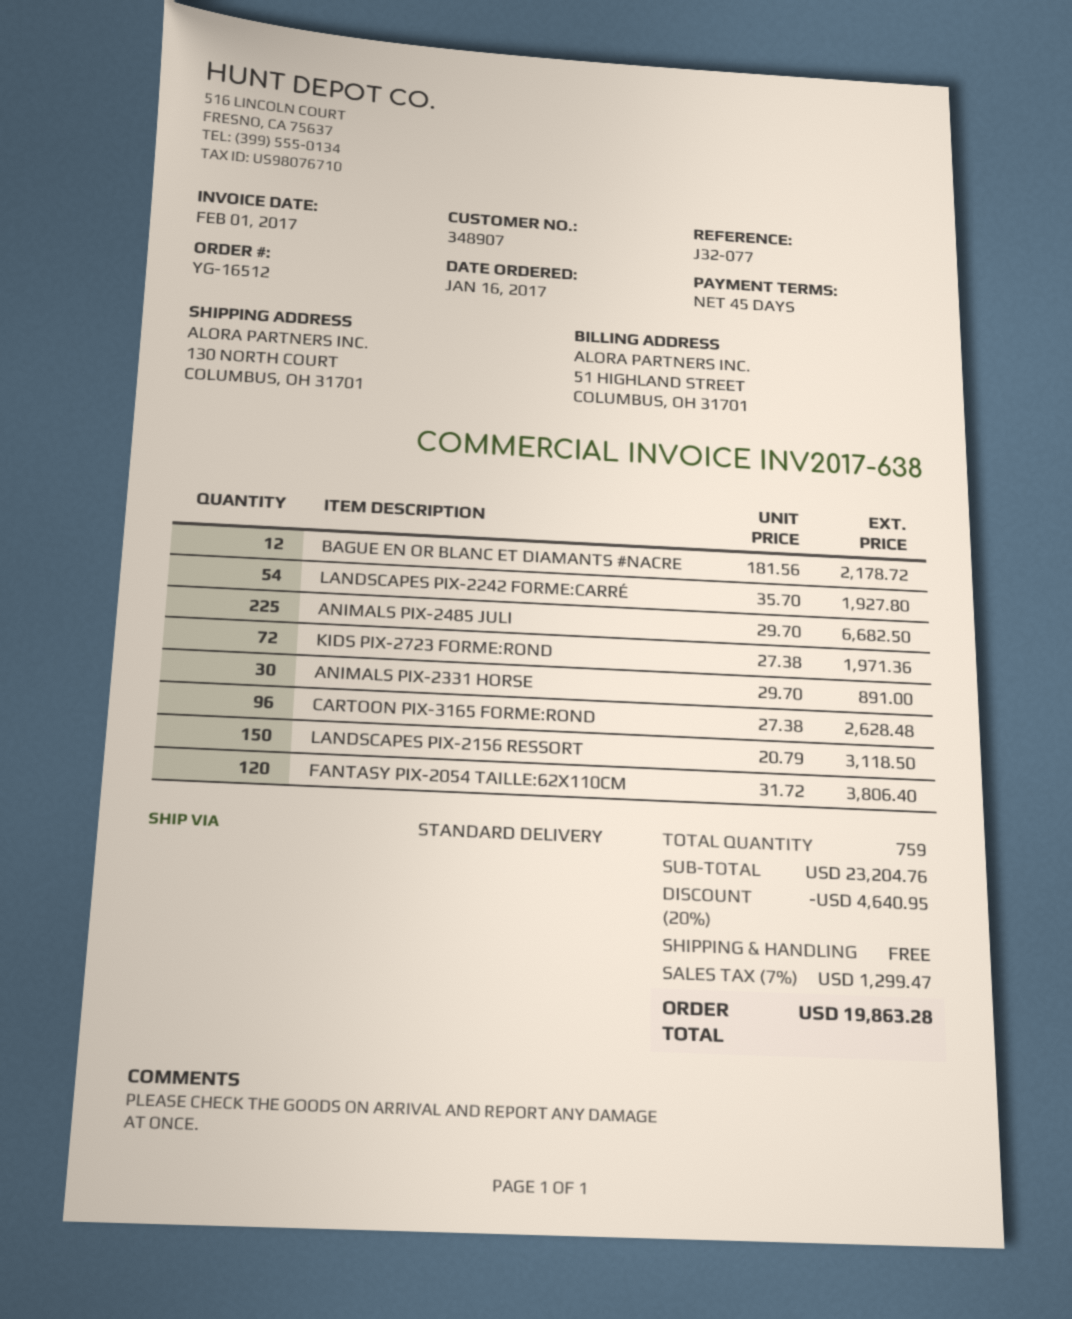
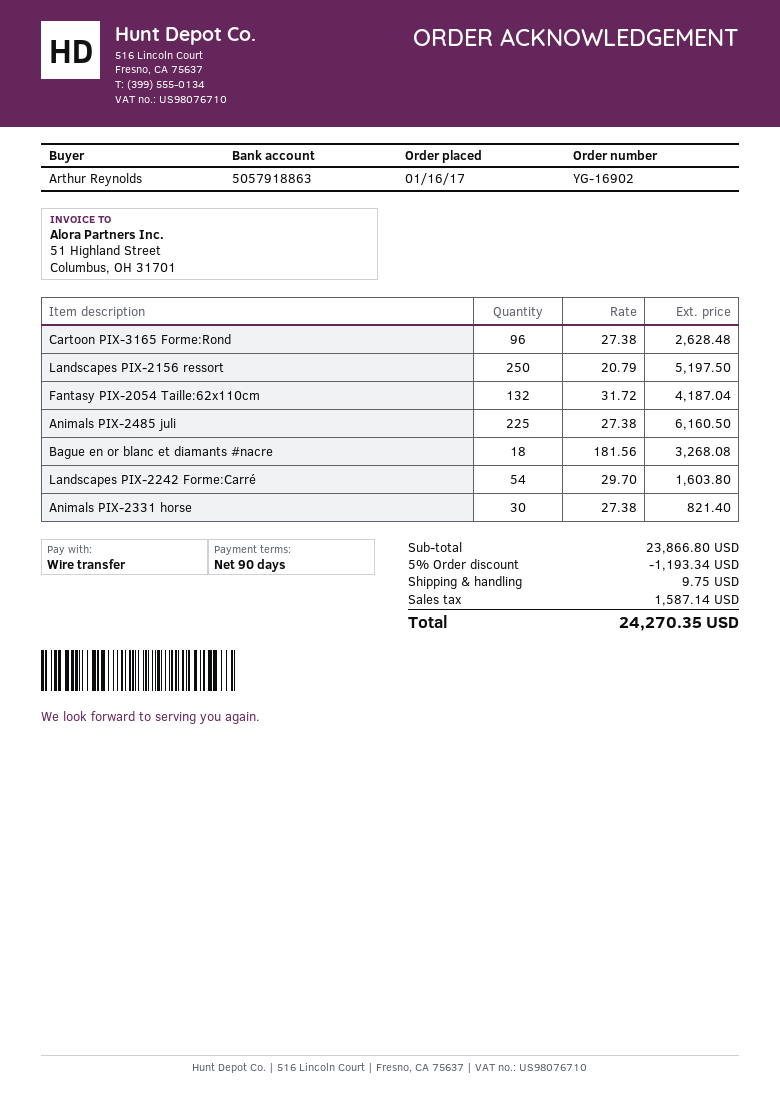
order number: YG-16512 -> YG-16902
payment terms: 45 days -> 90 days
BAGUE EN OR BLANC ET DIAMANTS #NACRE: 12 x 181.56 = 2178.72 -> 18 x 181.56 = 3268.08
LANDSCAPES PIX-2242 FORME:CARRÉ: 54 x 35.70 = 1927.80 -> 54 x 29.70 = 1603.80
ANIMALS PIX-2485 JULI: 225 x 29.70 = 6682.50 -> 225 x 27.38 = 6160.50
KIDS PIX-2723 FORME:ROND: 72 x 27.38 = 1971.36 -> none
ANIMALS PIX-2331 HORSE: 30 x 29.70 = 891.00 -> 30 x 27.38 = 821.40
LANDSCAPES PIX-2156 RESSORT: 150 x 20.79 = 3118.50 -> 250 x 20.79 = 5197.50
FANTASY PIX-2054 TAILLE:62X110CM: 120 x 31.72 = 3806.40 -> 132 x 31.72 = 4187.04
subtotal: 23204.76 -> 23866.80
discount: 20% = 4640.95 -> 5% = 1193.34
shipping: 0.00 -> 9.75
tax: 1299.47 -> 1587.14
total: 19863.28 -> 24270.35

